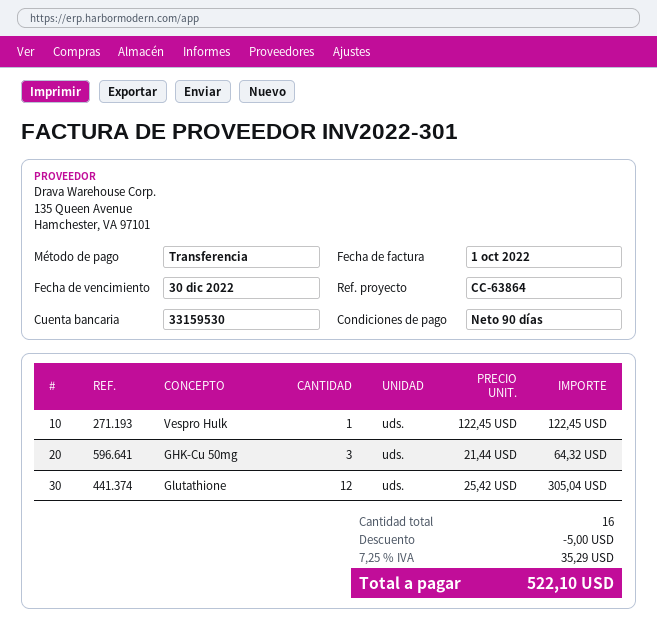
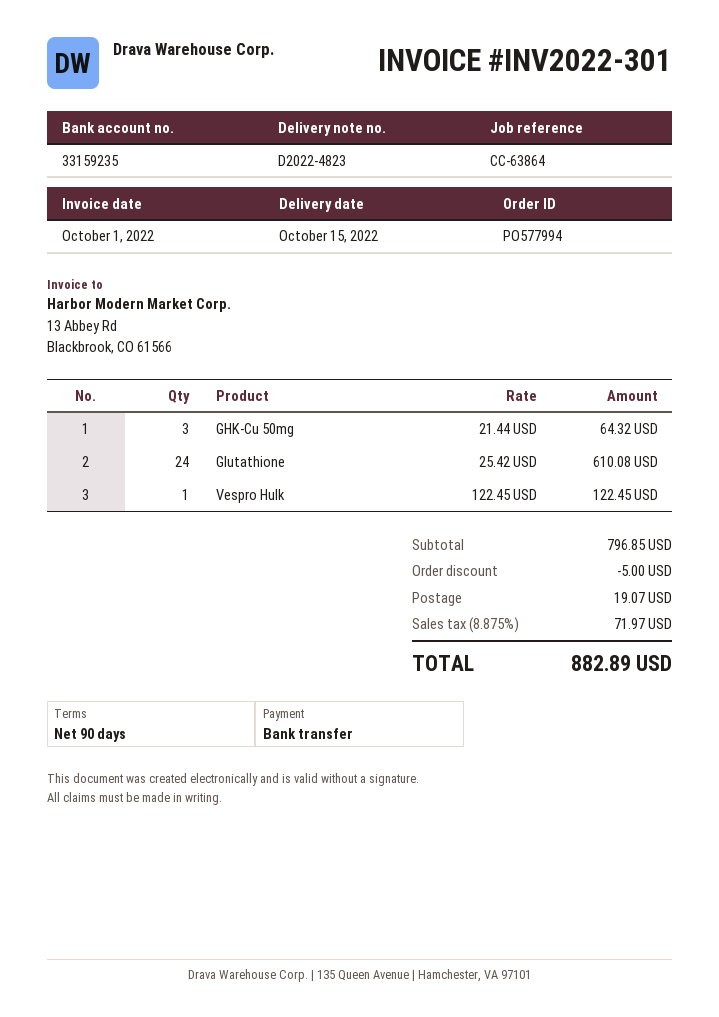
bank account: 33159530 -> 33159235
Glutathione: 12 x 25.42 = 305.04 -> 24 x 25.42 = 610.08
shipping: none -> 19.07
tax: 7.25% = 35.29 -> 8.875% = 71.97
total: 522.10 -> 882.89

